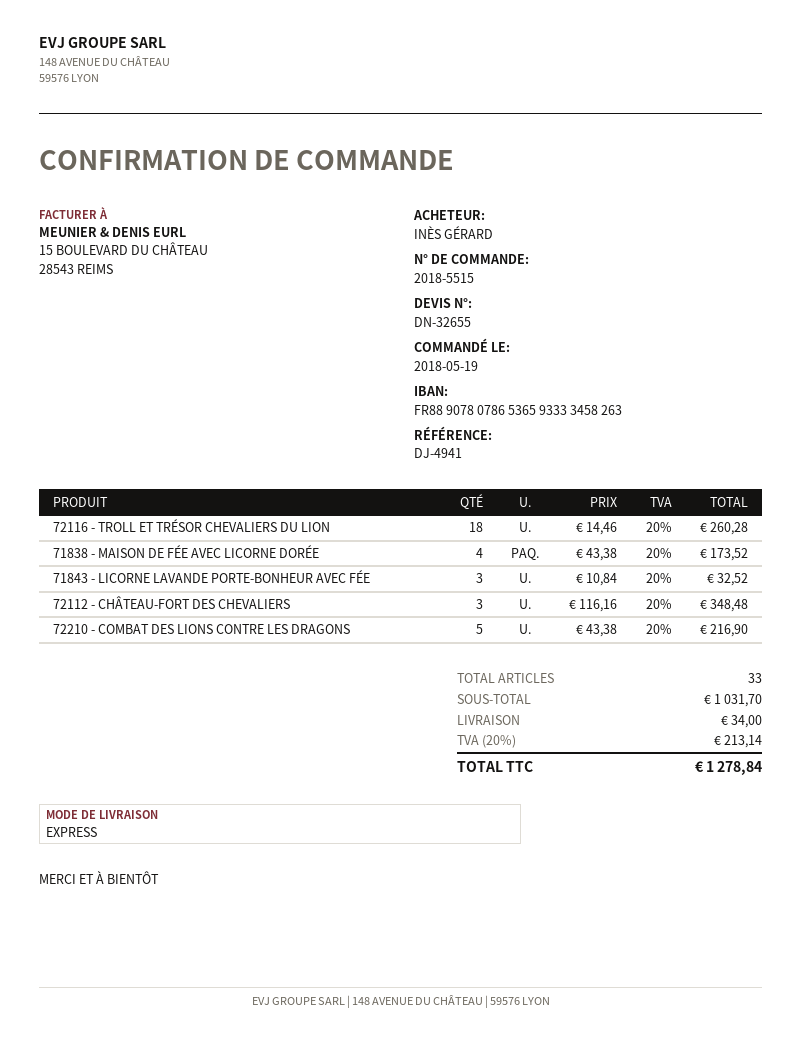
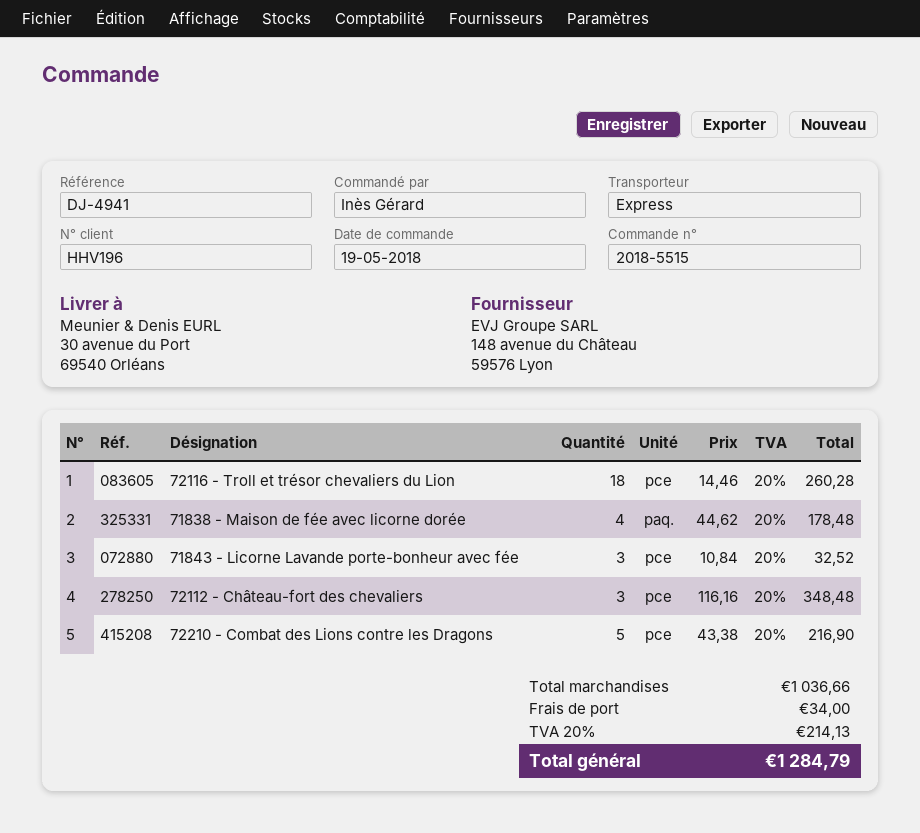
71838 - MAISON DE FÉE AVEC LICORNE DORÉE: 4 x 43.38 = 173.52 -> 4 x 44.62 = 178.48
subtotal: 1031.70 -> 1036.66
tax: 20% = 213.14 -> 20% = 214.13
total: 1278.84 -> 1284.79

